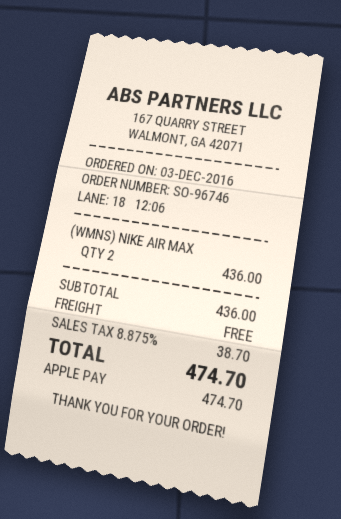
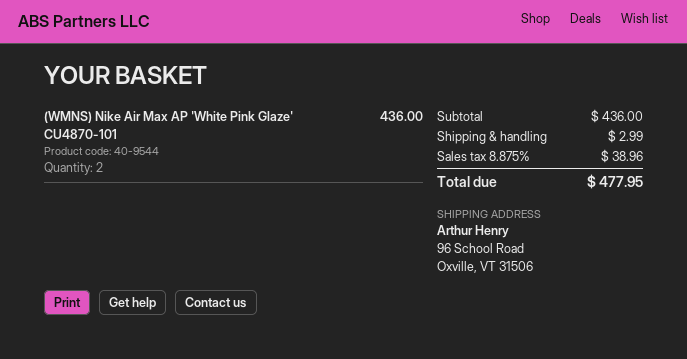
shipping: 0.00 -> 2.99
tax: 8.875% = 38.70 -> 8.875% = 38.96
total: 474.70 -> 477.95

